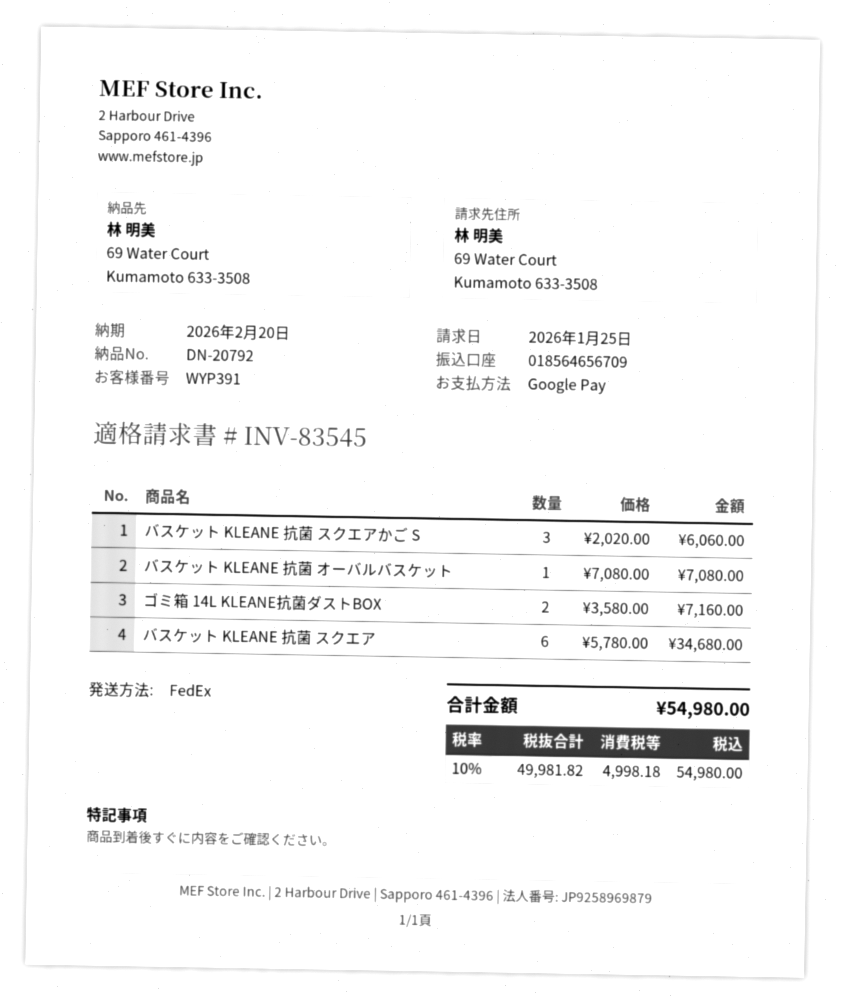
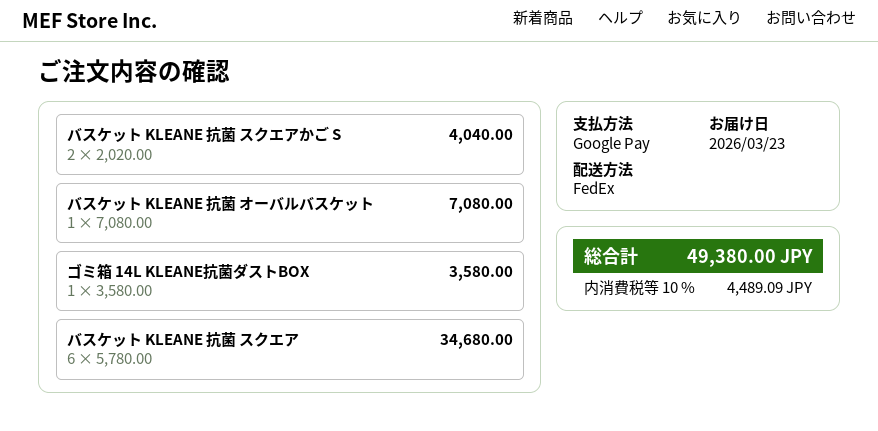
delivery date: 2026-02-20 -> 2026-03-23
バスケット KLEANE 抗菌 スクエアかご S: 3 x 2020.00 = 6060.00 -> 2 x 2020.00 = 4040.00
ゴミ箱 14L KLEANE抗菌ダストBOX: 2 x 3580.00 = 7160.00 -> 1 x 3580.00 = 3580.00
tax: 10% = 4998.18 -> 10% = 4489.09
total: 54980.00 -> 49380.00

